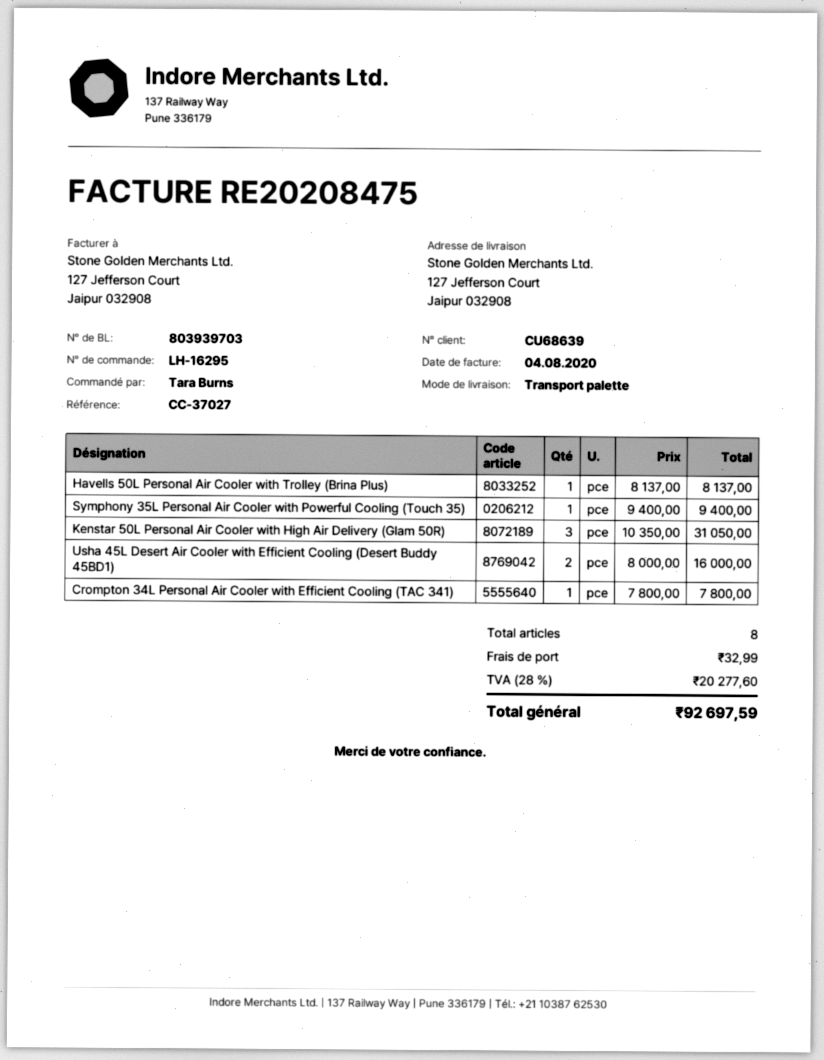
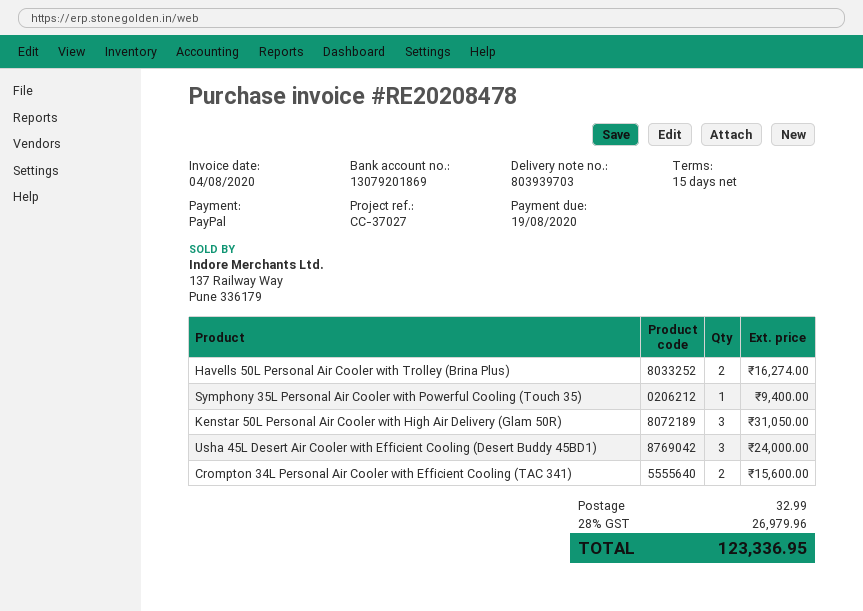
invoice number: RE20208475 -> RE20208478
Havells 50L Personal Air Cooler with Trolley (Brina Plus): 1 for 8137.00 -> 2 for 16274.00
Usha 45L Desert Air Cooler with Efficient Cooling (Desert Buddy 45BD1): 2 for 16000.00 -> 3 for 24000.00
Crompton 34L Personal Air Cooler with Efficient Cooling (TAC 341): 1 for 7800.00 -> 2 for 15600.00
tax: 28% = 20277.60 -> 28% = 26979.96
total: 92697.59 -> 123336.95

